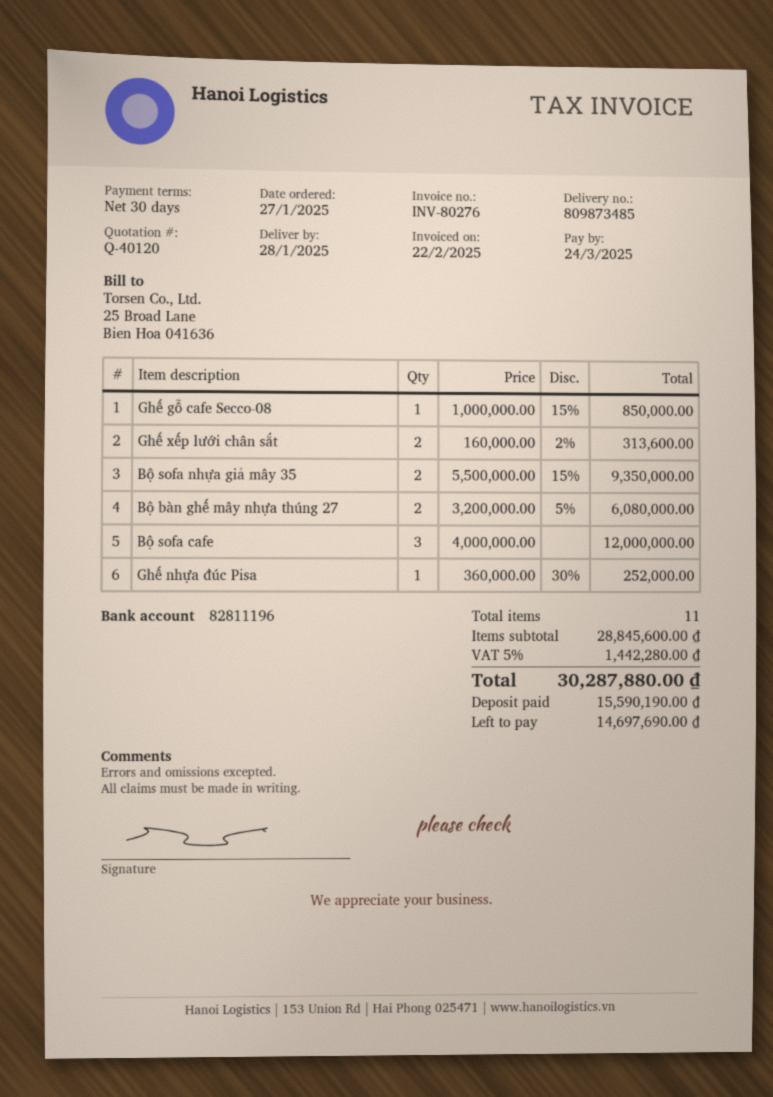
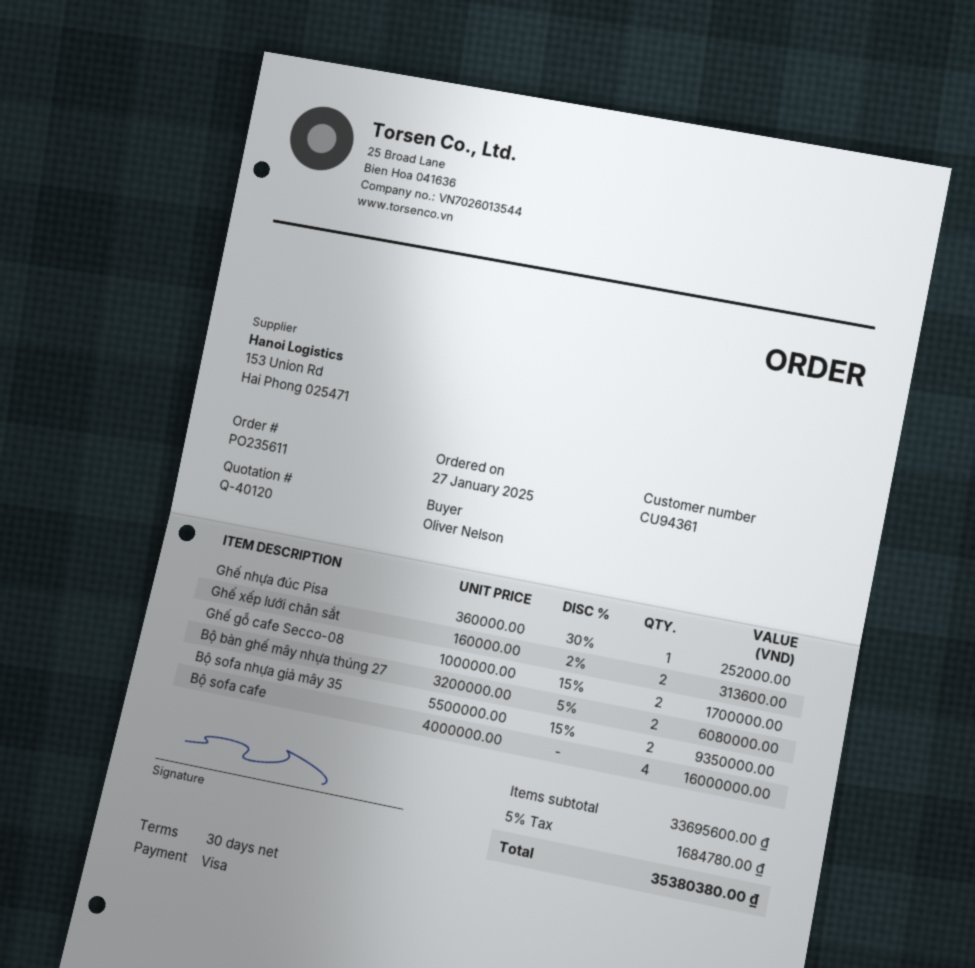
Ghế gỗ cafe Secco-08: 1 x 1000000.00 - 15% = 850000.00 -> 2 x 1000000.00 - 15% = 1700000.00
Bộ sofa cafe: 3 x 4000000.00 = 12000000.00 -> 4 x 4000000.00 = 16000000.00
subtotal: 28845600.00 -> 33695600.00
tax: 5% = 1442280.00 -> 5% = 1684780.00
total: 30287880.00 -> 35380380.00

